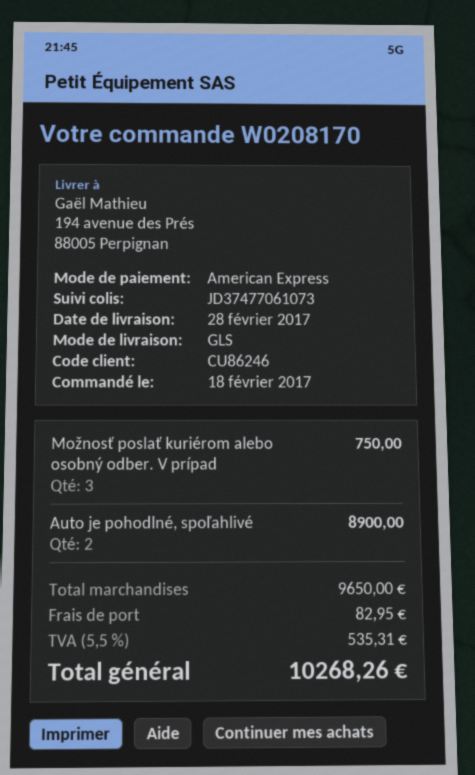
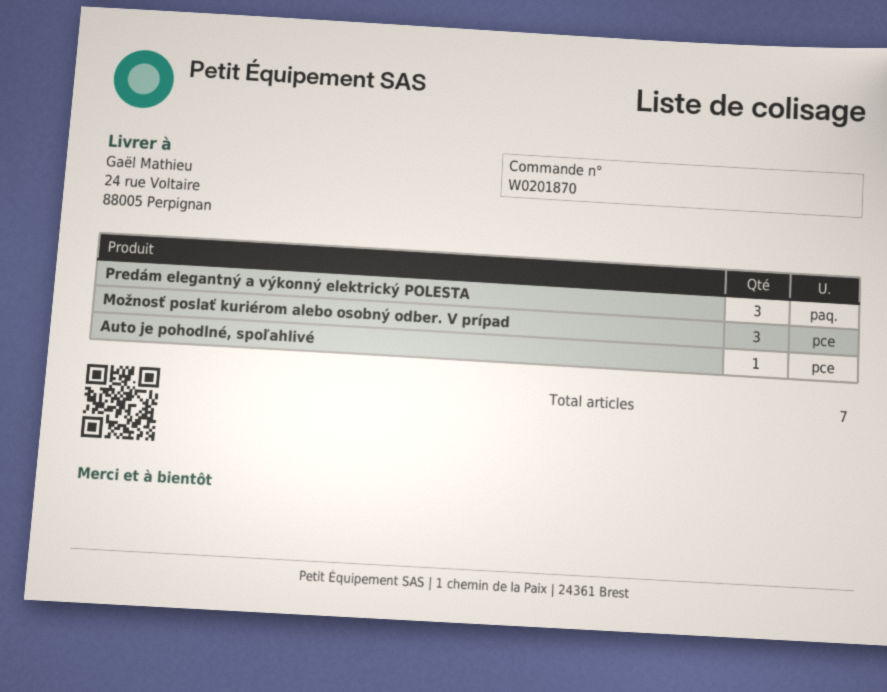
order number: W0208170 -> W0201870
ship to: 194 avenue des Prés, 88005 Perpignan -> 24 rue Voltaire, 88005 Perpignan
Auto je pohodlné, spoľahlivé: 2 -> 1
Predám elegantný a výkonný elektrický POLESTA: none -> 3

